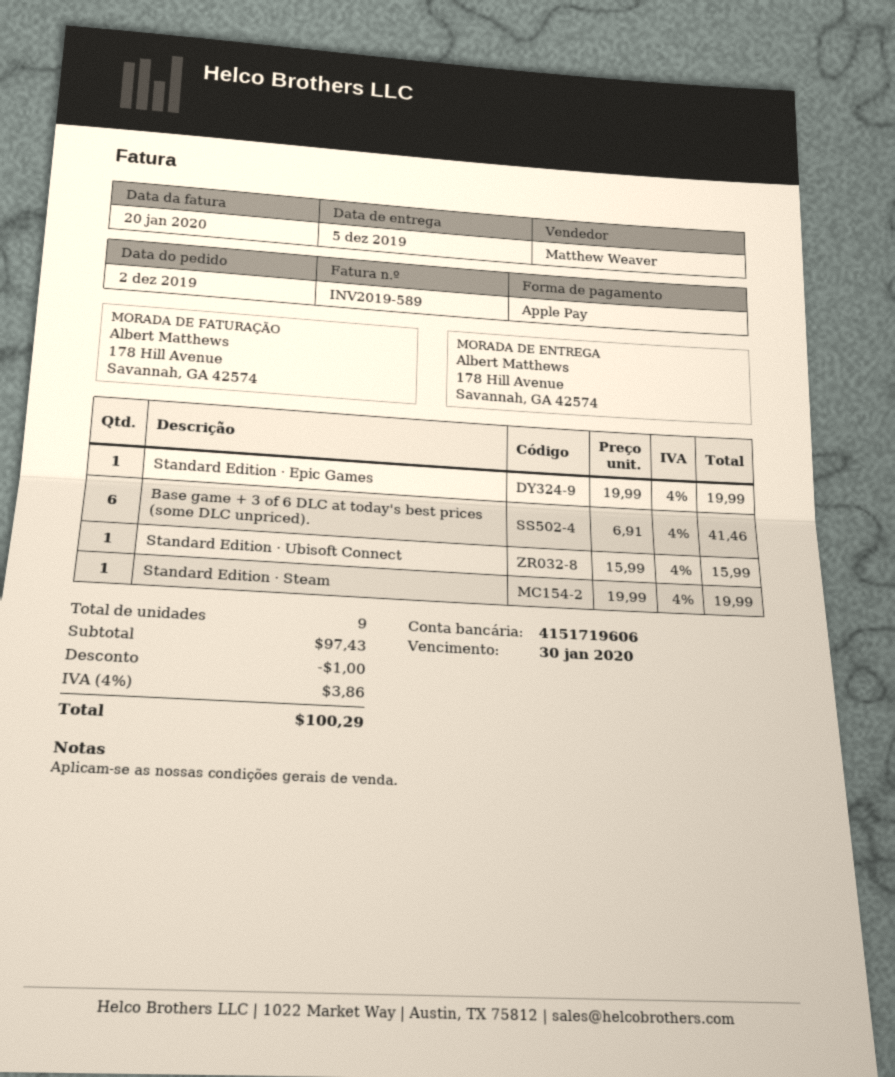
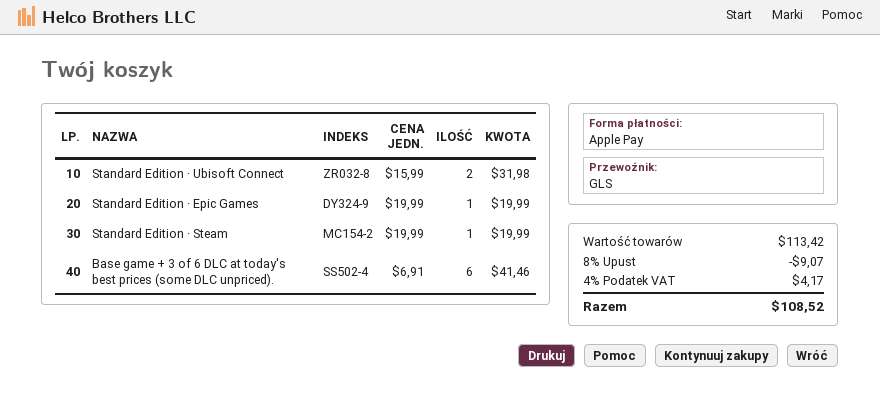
Standard Edition · Ubisoft Connect: 1 x 15.99 = 15.99 -> 2 x 15.99 = 31.98
subtotal: 97.43 -> 113.42
discount: 1.00 -> 9.07
tax: 4% = 3.86 -> 4% = 4.17
total: 100.29 -> 108.52

